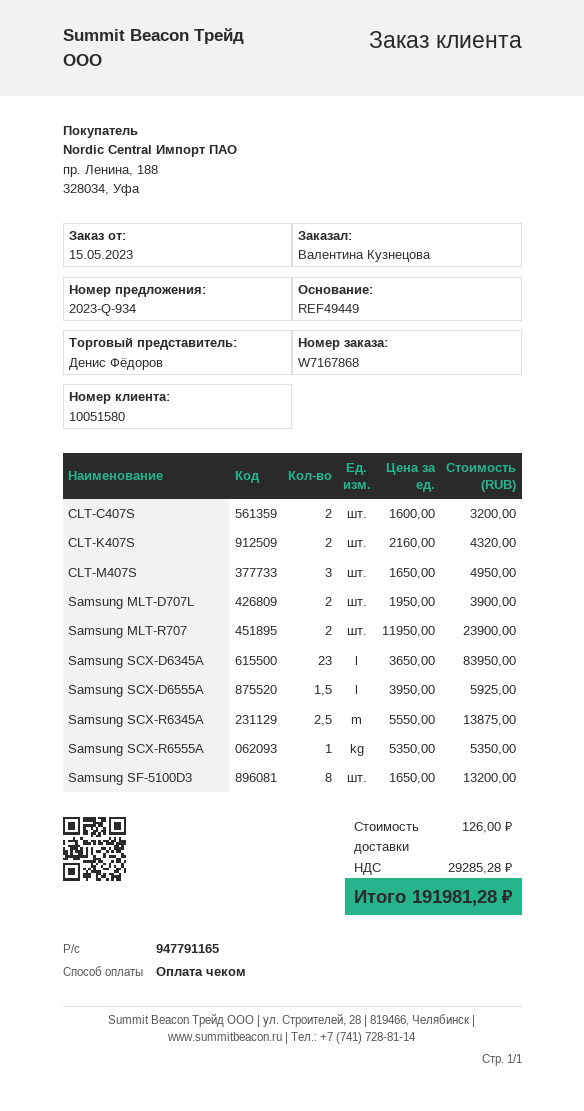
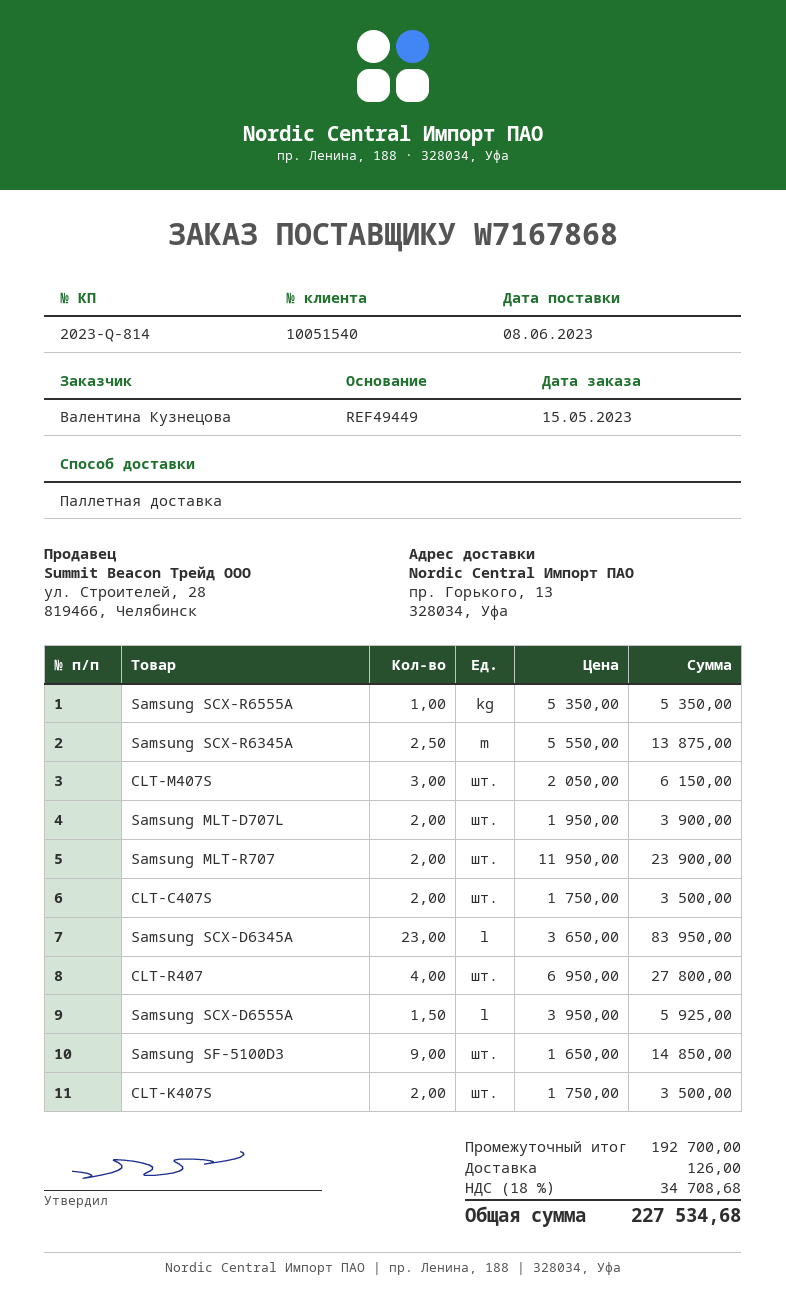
quote number: 2023-Q-934 -> 2023-Q-814
customer number: 10051580 -> 10051540
CLT-C407S: 2 x 1600.00 = 3200.00 -> 2 x 1750.00 = 3500.00
CLT-K407S: 2 x 2160.00 = 4320.00 -> 2 x 1750.00 = 3500.00
CLT-M407S: 3 x 1650.00 = 4950.00 -> 3 x 2050.00 = 6150.00
Samsung SF-5100D3: 8 x 1650.00 = 13200.00 -> 9 x 1650.00 = 14850.00
CLT-R407: none -> 4 x 6950.00 = 27800.00
tax: 29285.28 -> 34708.68
total: 191981.28 -> 227534.68

